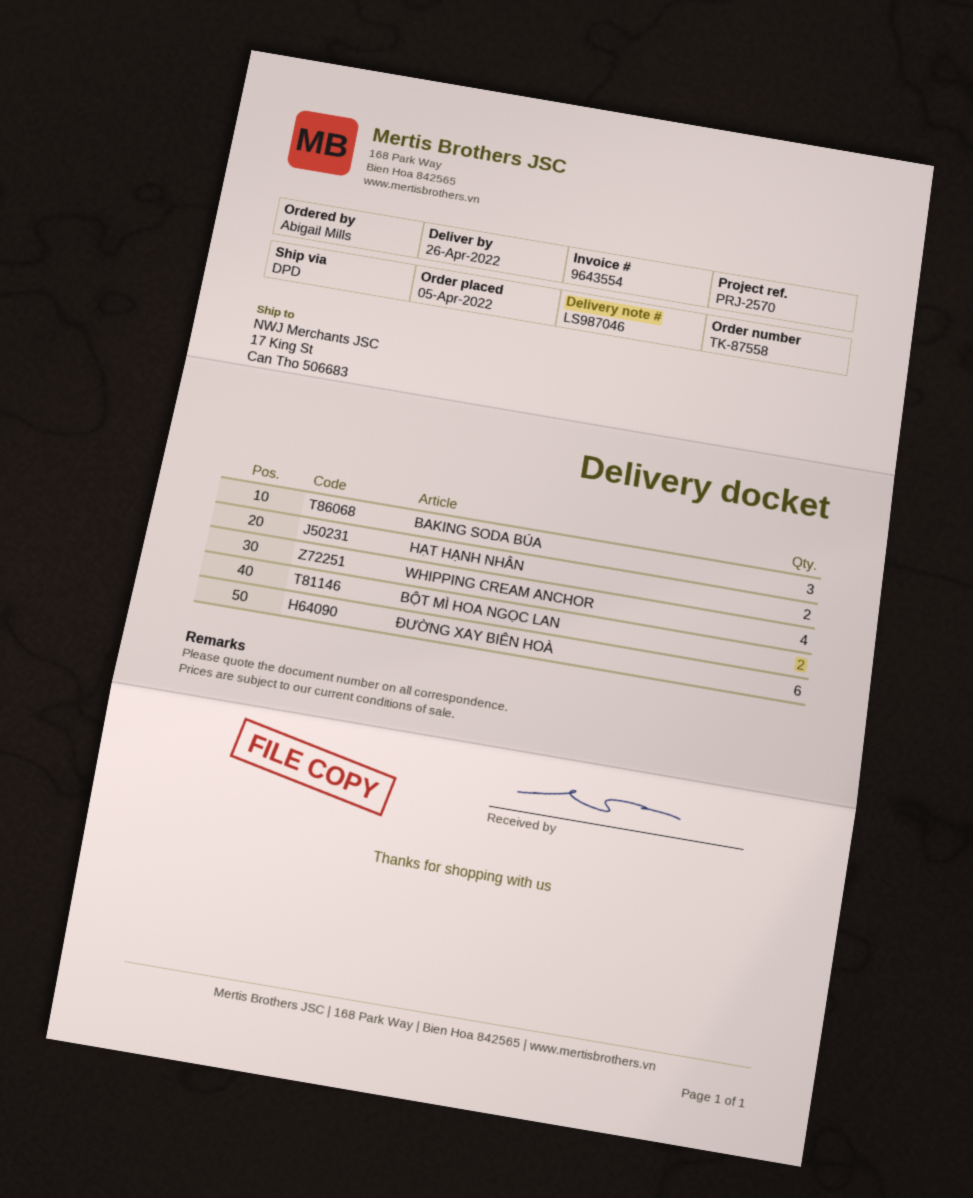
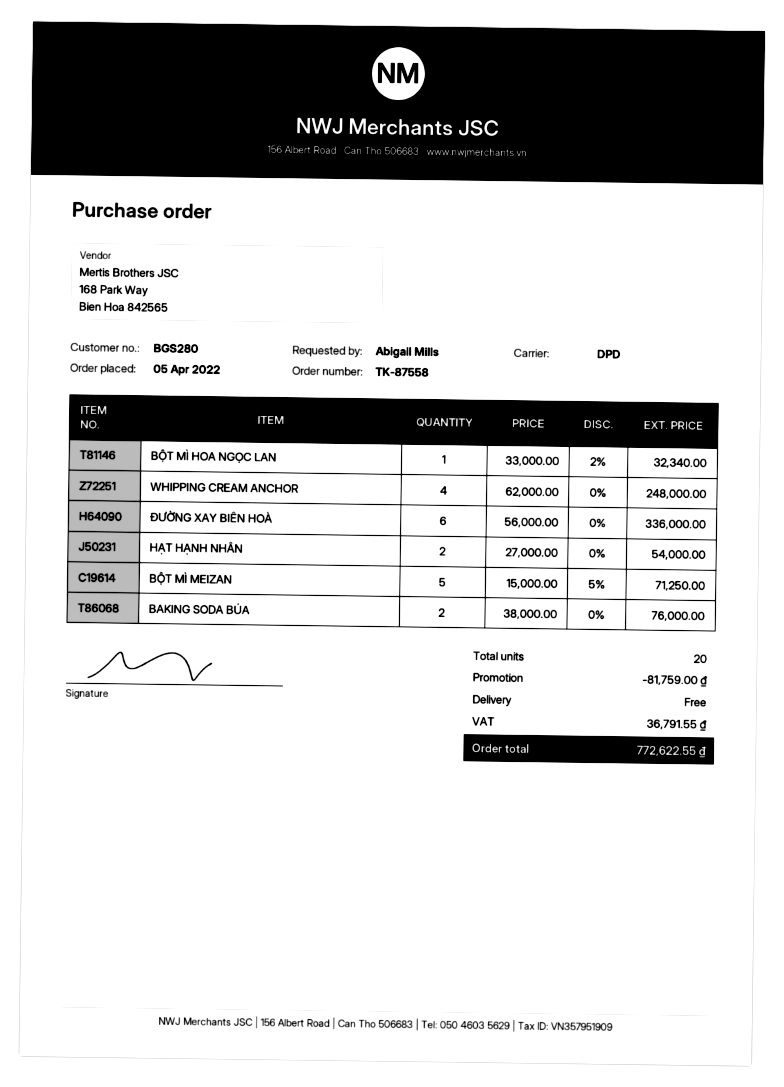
BAKING SODA BÚA: 3 -> 2
BỘT MÌ HOA NGỌC LAN: 2 -> 1
BỘT MÌ MEIZAN: none -> 5

